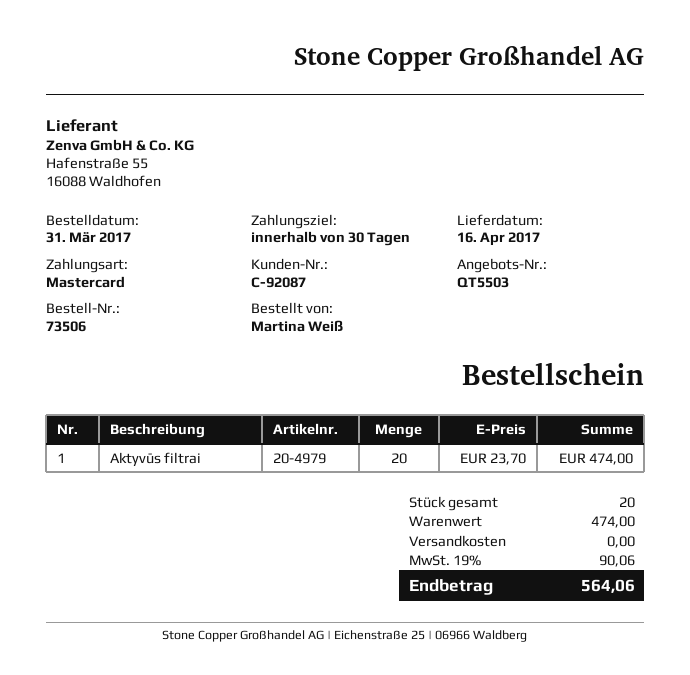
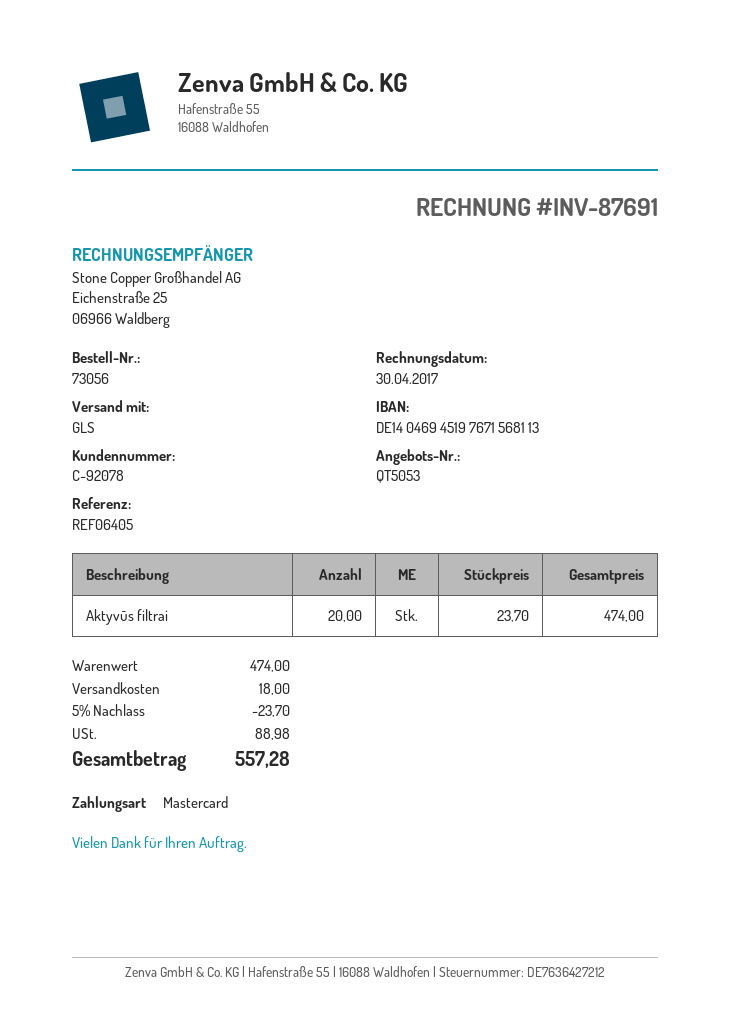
quote number: QT5503 -> QT5053
order number: 73506 -> 73056
customer number: C-92087 -> C-92078
discount: none -> 5% = 23.70
shipping: 0.00 -> 18.00
tax: 90.06 -> 88.98
total: 564.06 -> 557.28

